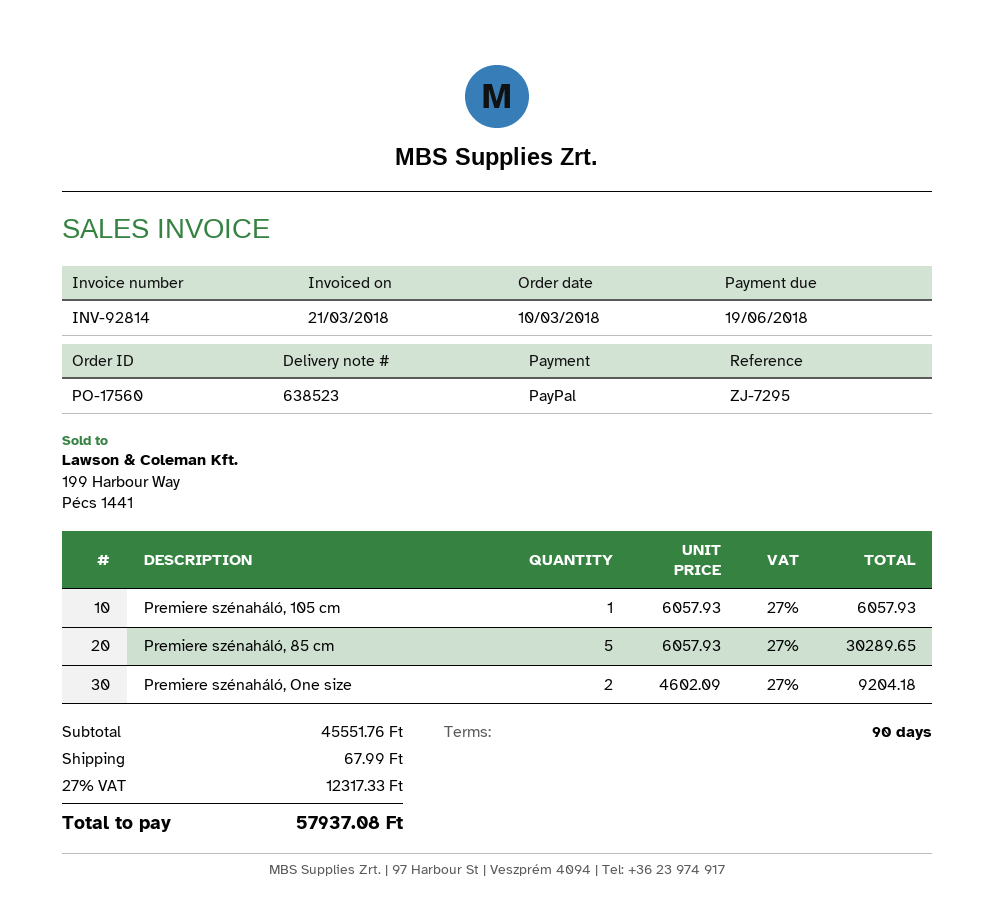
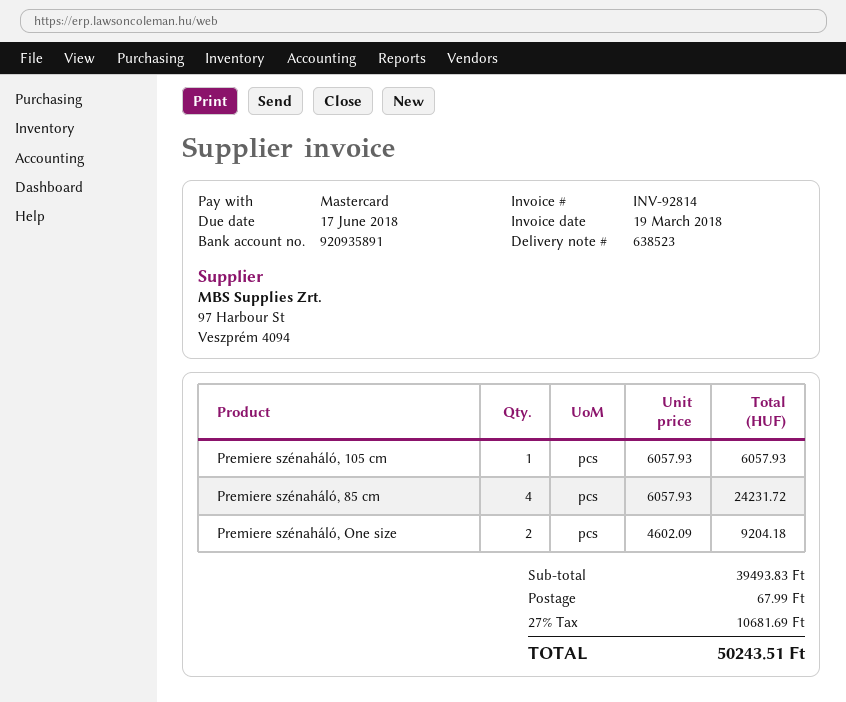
invoice date: 2018-03-21 -> 2018-03-19
due date: 2018-06-19 -> 2018-06-17
payment method: PayPal -> Mastercard
Premiere szénaháló, 85 cm: 5 x 6057.93 = 30289.65 -> 4 x 6057.93 = 24231.72
subtotal: 45551.76 -> 39493.83
tax: 27% = 12317.33 -> 27% = 10681.69
total: 57937.08 -> 50243.51

